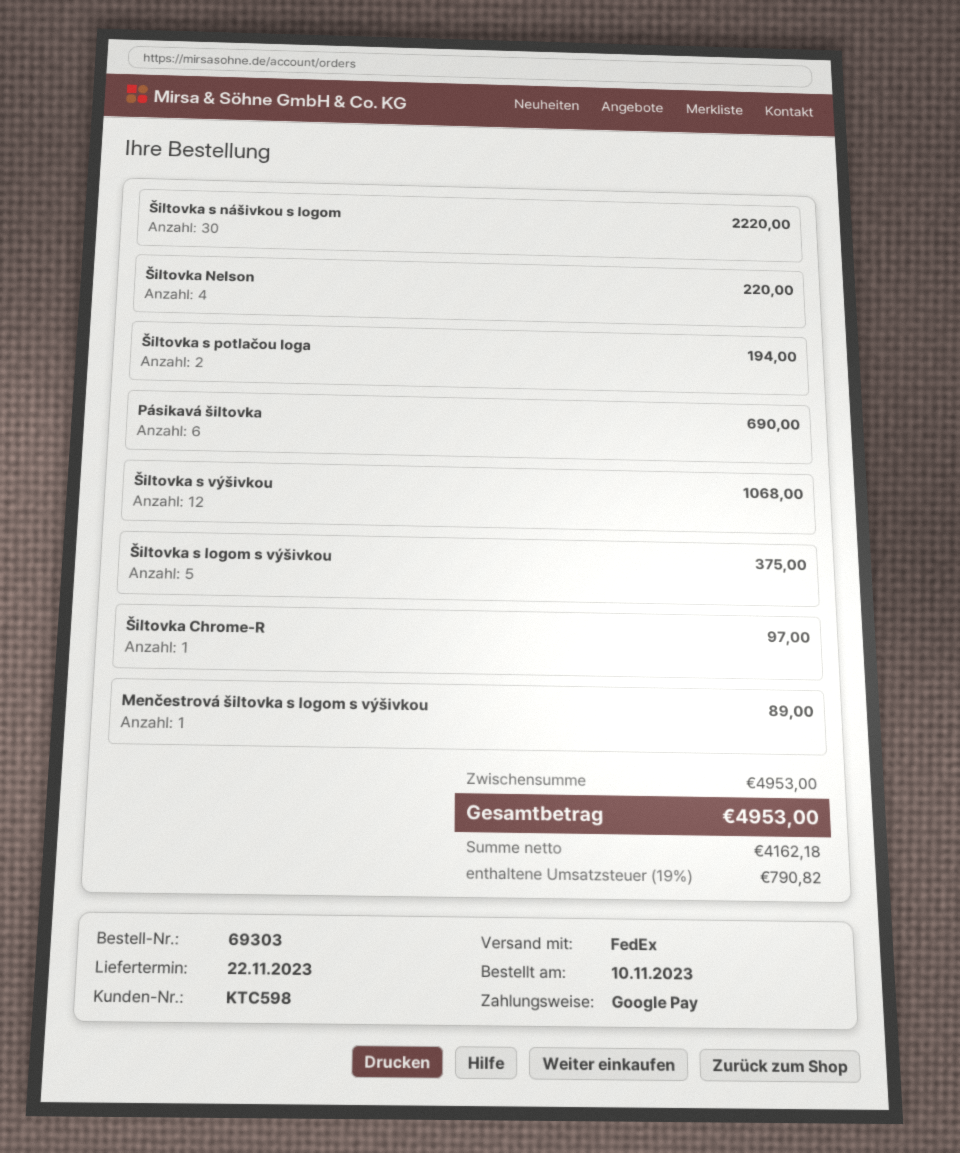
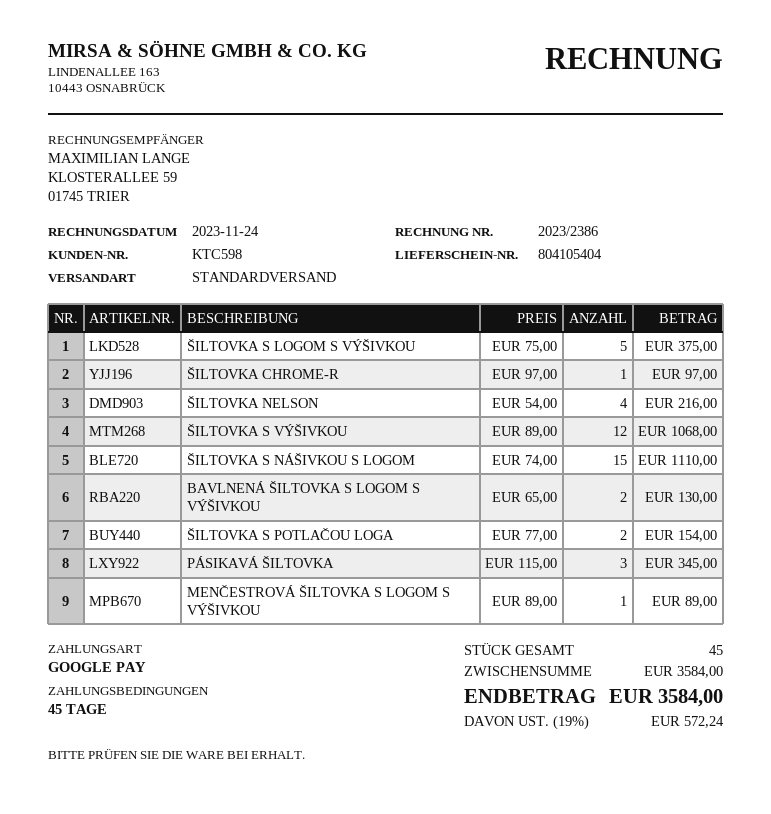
shipping method: FedEx -> standard
Šiltovka s nášivkou s logom: 30 for 2220.00 -> 15 for 1110.00
Šiltovka Nelson: 4 for 220.00 -> 4 for 216.00
Šiltovka s potlačou loga: 2 for 194.00 -> 2 for 154.00
Pásikavá šiltovka: 6 for 690.00 -> 3 for 345.00
BAVLNENÁ ŠILTOVKA S LOGOM S VÝŠIVKOU: none -> 2 for 130.00
subtotal: 4953.00 -> 3584.00
tax: 19% = 790.82 -> 19% = 572.24
total: 4953.00 -> 3584.00

